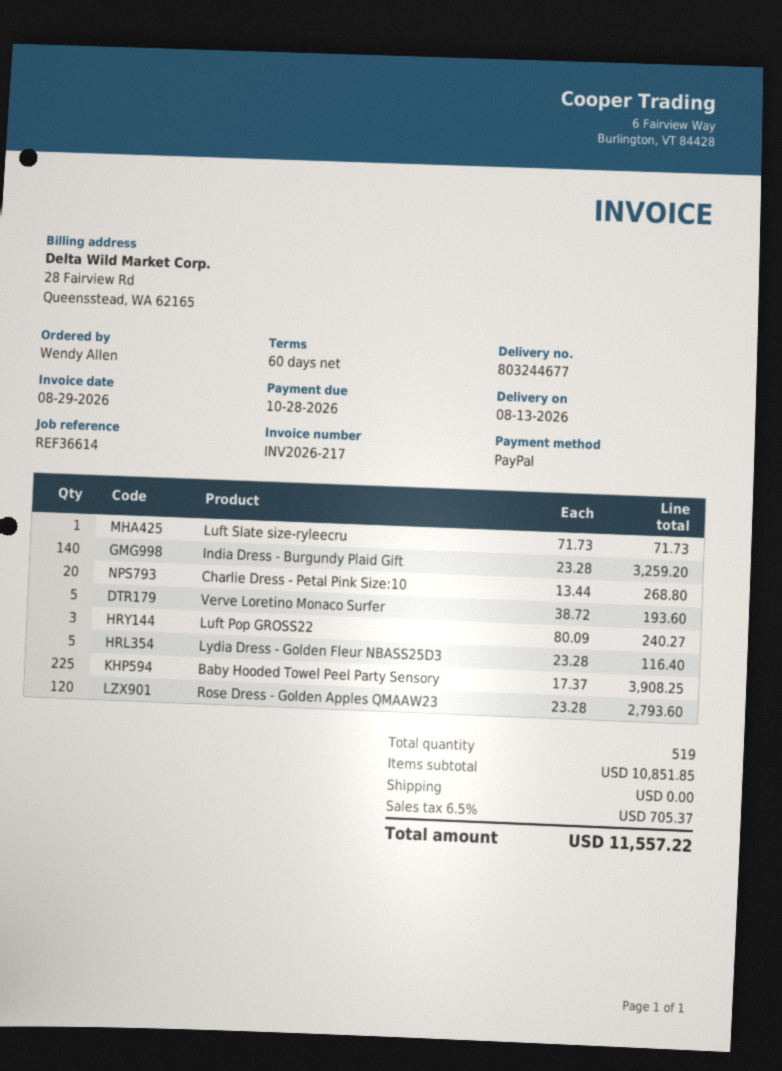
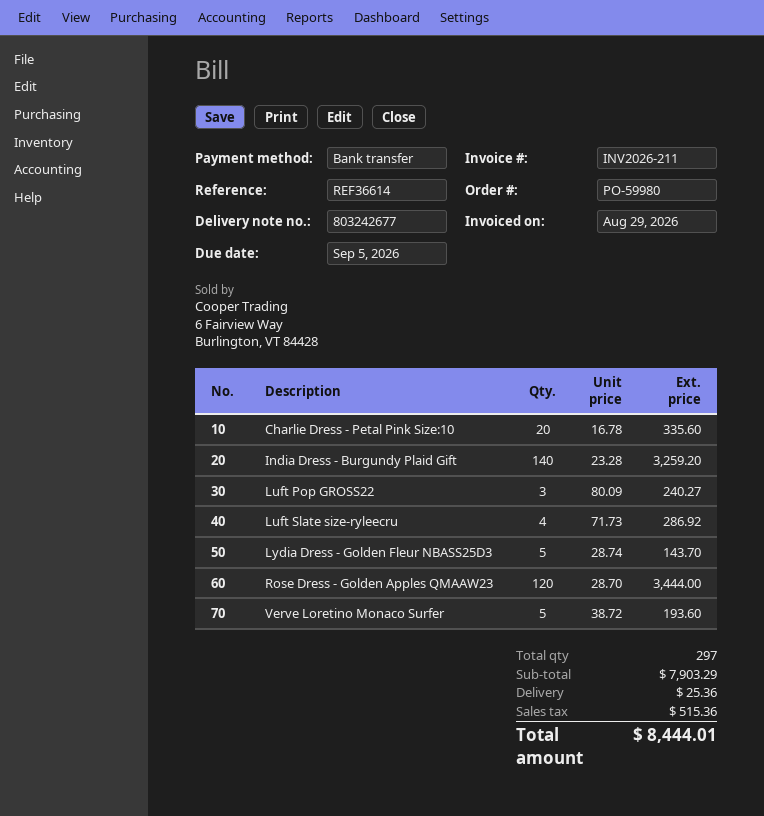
delivery note number: 803244677 -> 803242677
invoice number: INV2026-217 -> INV2026-211
due date: 2026-10-28 -> 2026-09-05
payment method: PayPal -> bank transfer
Luft Slate size-ryleecru: 1 x 71.73 = 71.73 -> 4 x 71.73 = 286.92
Charlie Dress - Petal Pink Size:10: 20 x 13.44 = 268.80 -> 20 x 16.78 = 335.60
Lydia Dress - Golden Fleur NBASS25D3: 5 x 23.28 = 116.40 -> 5 x 28.74 = 143.70
Baby Hooded Towel Peel Party Sensory: 225 x 17.37 = 3908.25 -> none
Rose Dress - Golden Apples QMAAW23: 120 x 23.28 = 2793.60 -> 120 x 28.70 = 3444.00
total quantity: 519 -> 297
subtotal: 10851.85 -> 7903.29
shipping: 0.00 -> 25.36
tax: 705.37 -> 515.36
total: 11557.22 -> 8444.01

